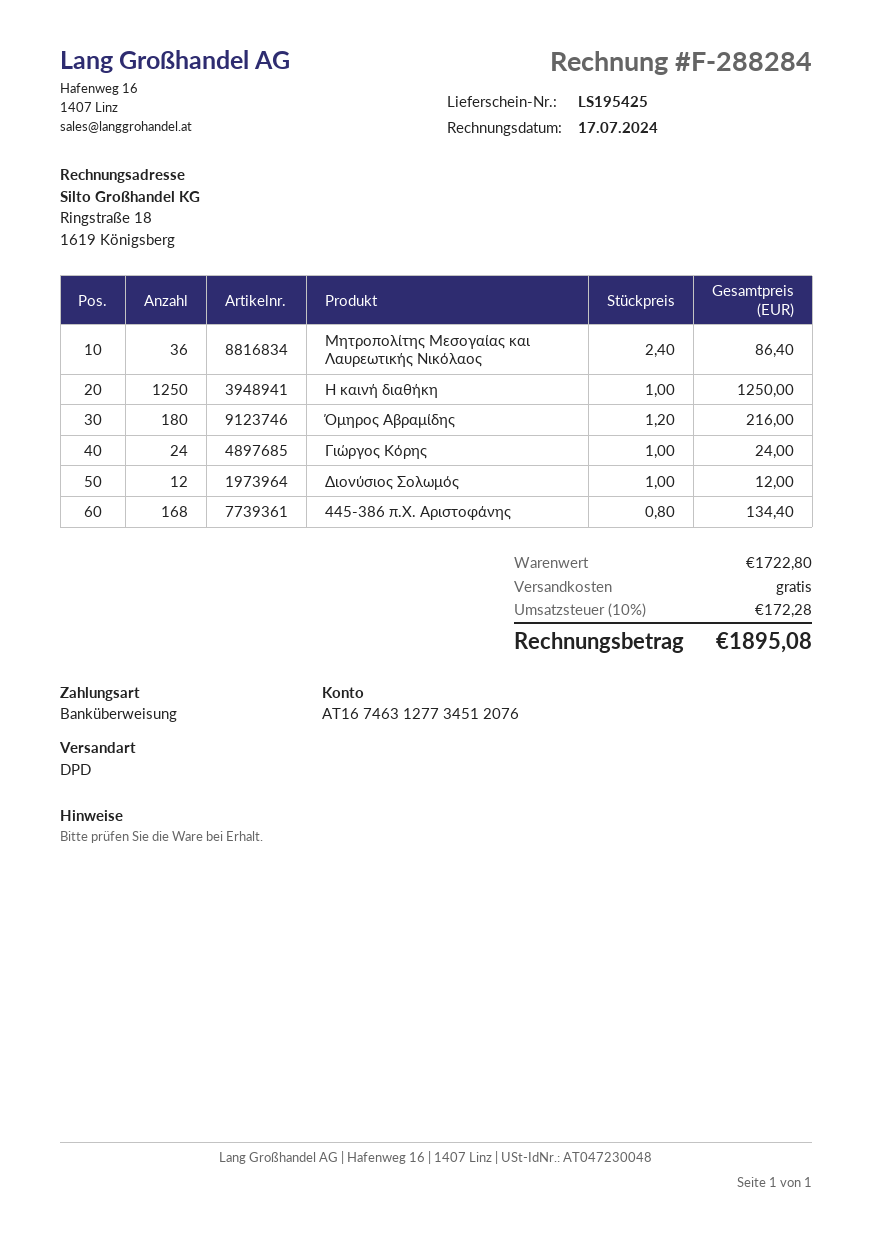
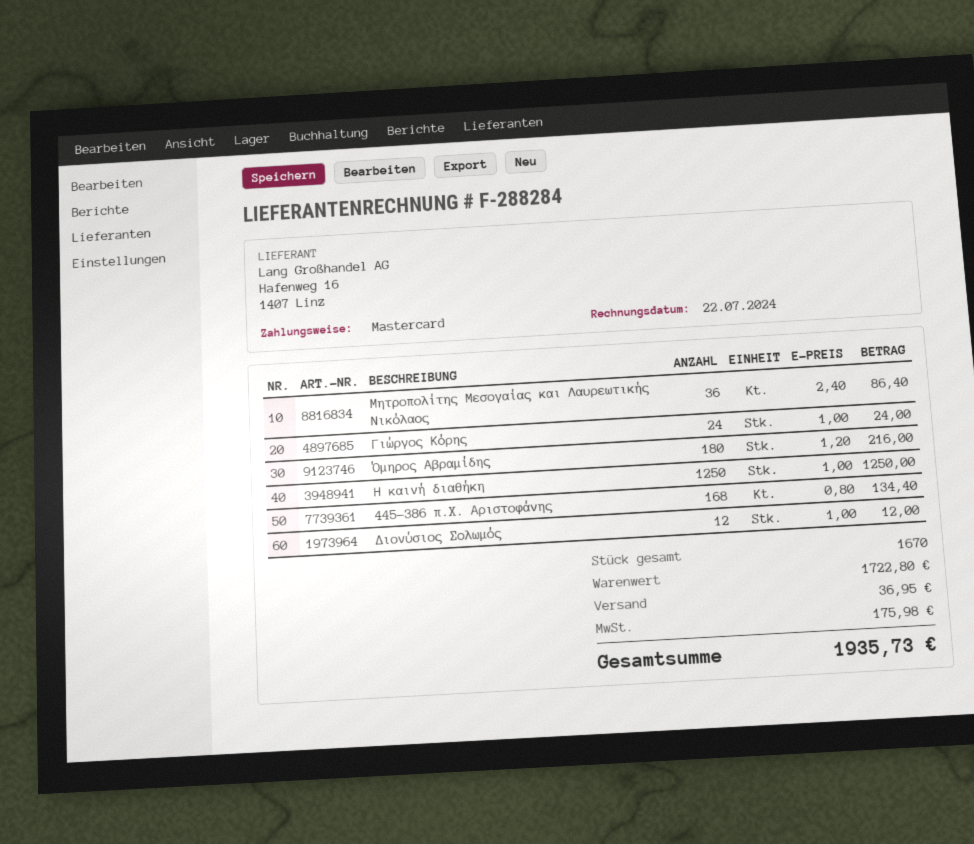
invoice date: 2024-07-17 -> 2024-07-22
payment method: bank transfer -> Mastercard
shipping: 0.00 -> 36.95
tax: 172.28 -> 175.98
total: 1895.08 -> 1935.73

